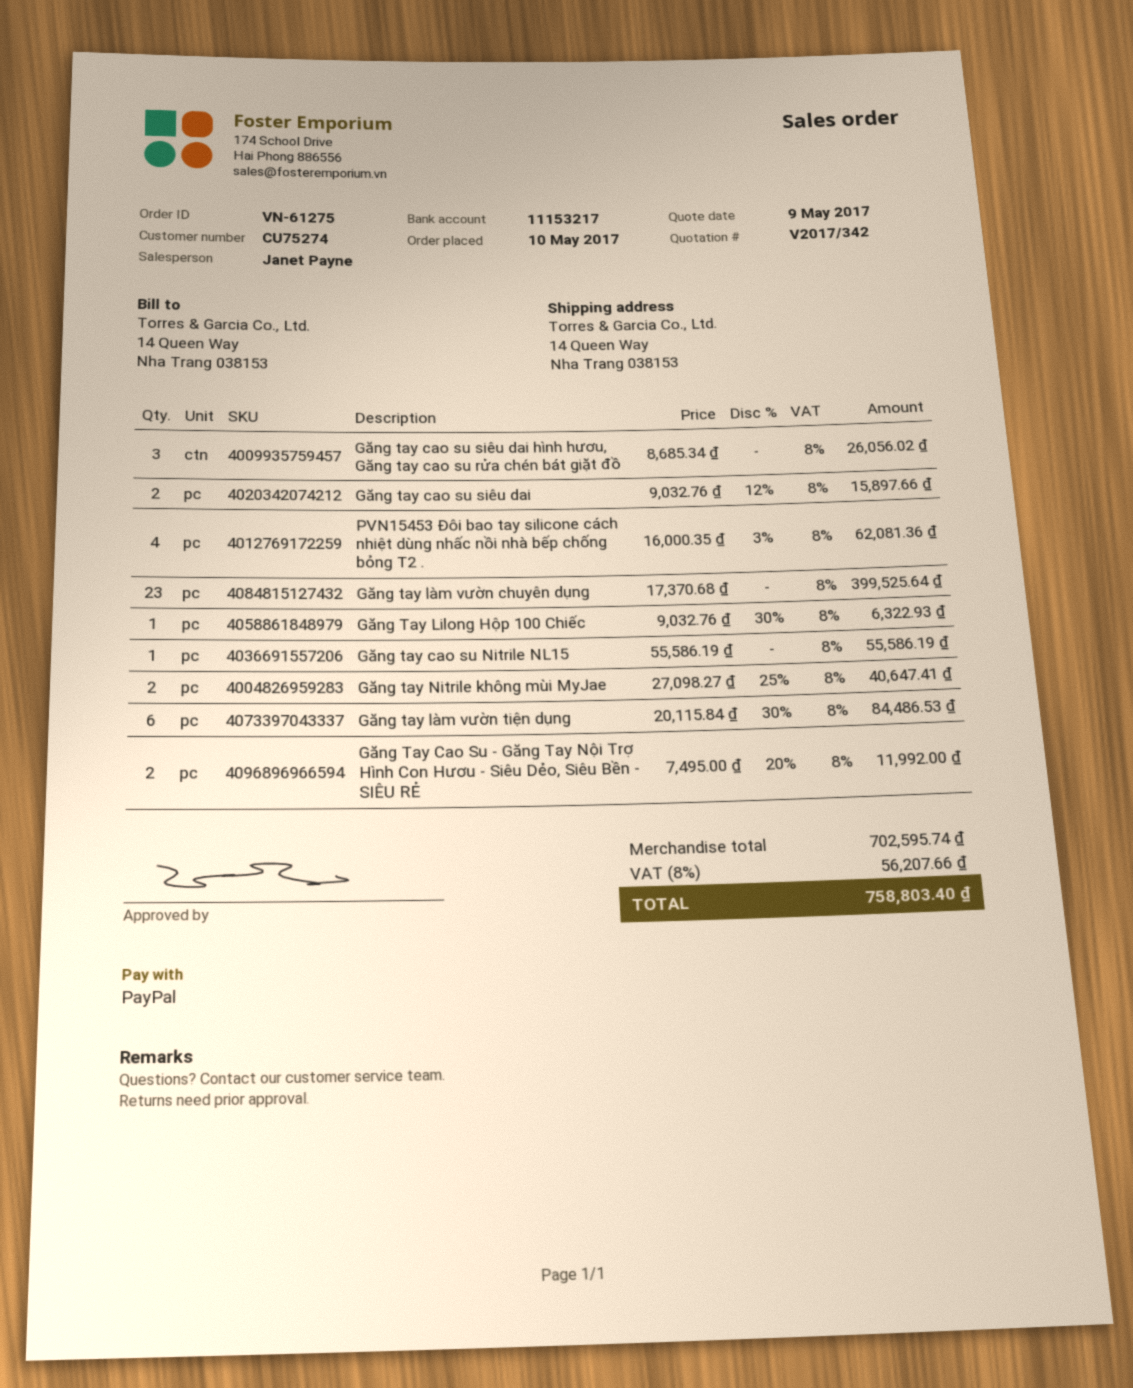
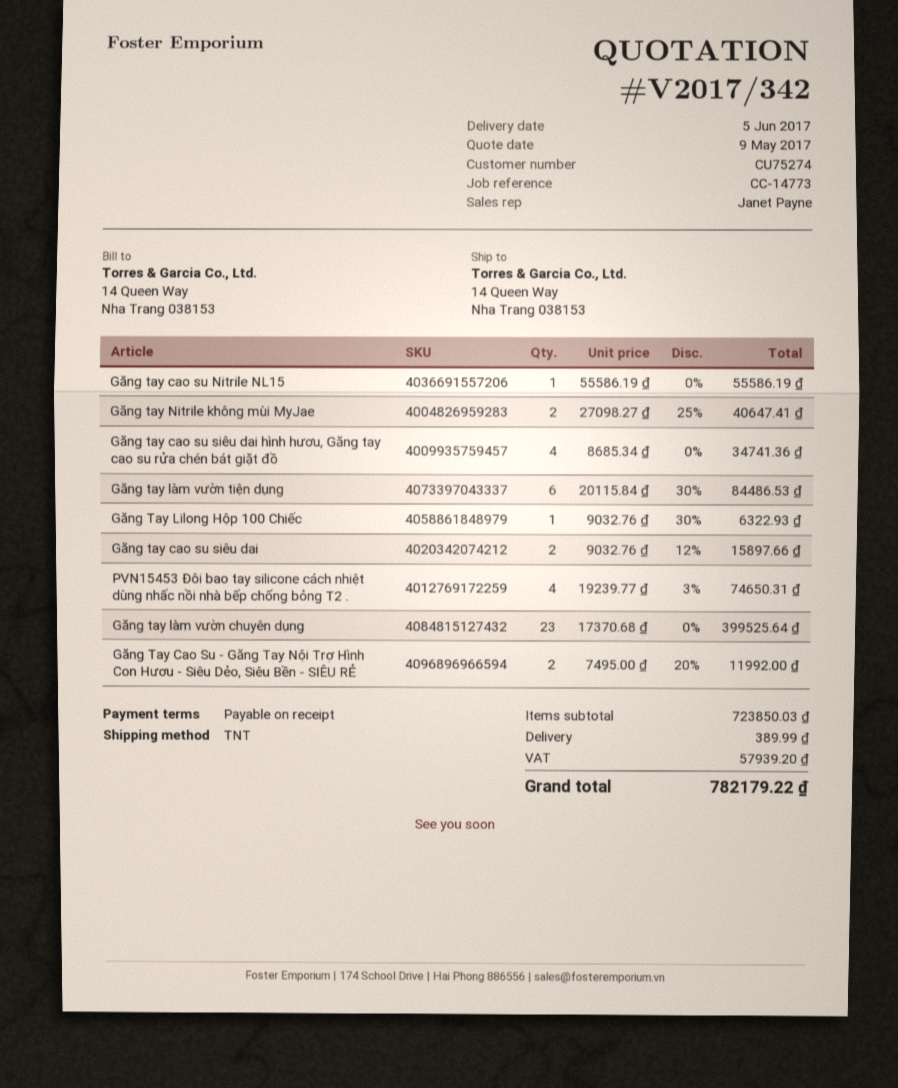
Găng tay cao su siêu dai hình hươu, Găng tay cao su rửa chén bát giặt đồ: 3 x 8685.34 = 26056.02 -> 4 x 8685.34 = 34741.36
PVN15453 Đôi bao tay silicone cách nhiệt dùng nhấc nồi nhà bếp chống bỏng T2 .: 4 x 16000.35 - 3% = 62081.36 -> 4 x 19239.77 - 3% = 74650.31
subtotal: 702595.74 -> 723850.03
shipping: none -> 389.99
tax: 56207.66 -> 57939.20
total: 758803.40 -> 782179.22

